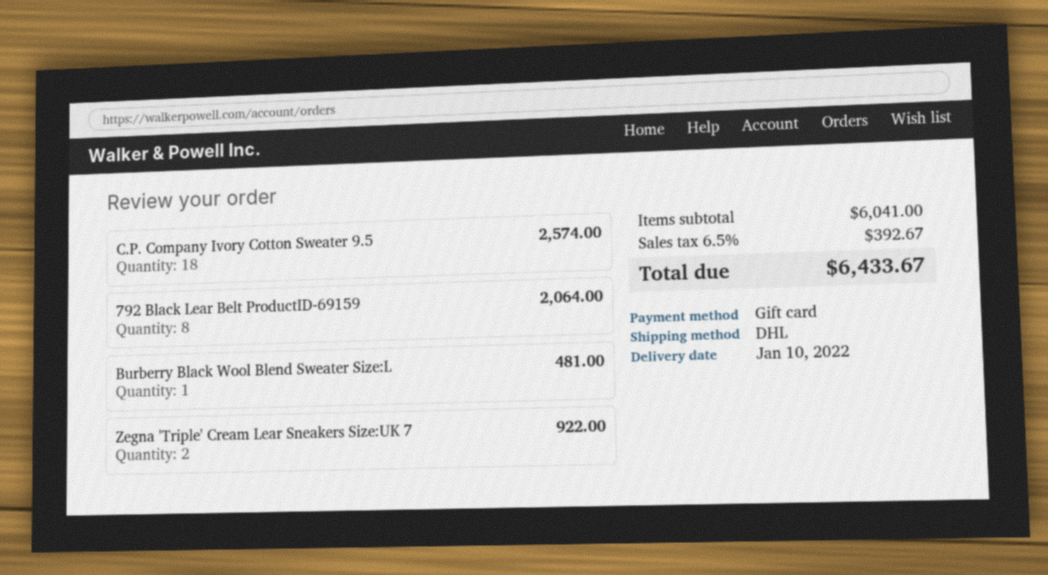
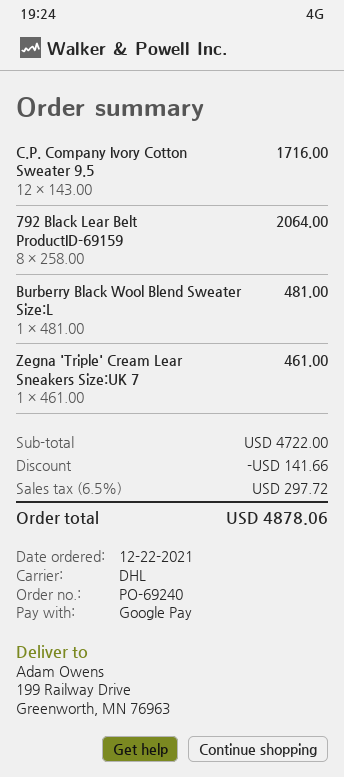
payment method: gift card -> Google Pay
C.P. Company Ivory Cotton Sweater 9.5: 18 for 2574.00 -> 12 for 1716.00
Zegna 'Triple' Cream Lear Sneakers Size:UK 7: 2 for 922.00 -> 1 for 461.00
subtotal: 6041.00 -> 4722.00
discount: none -> 141.66
tax: 6.5% = 392.67 -> 6.5% = 297.72
total: 6433.67 -> 4878.06

